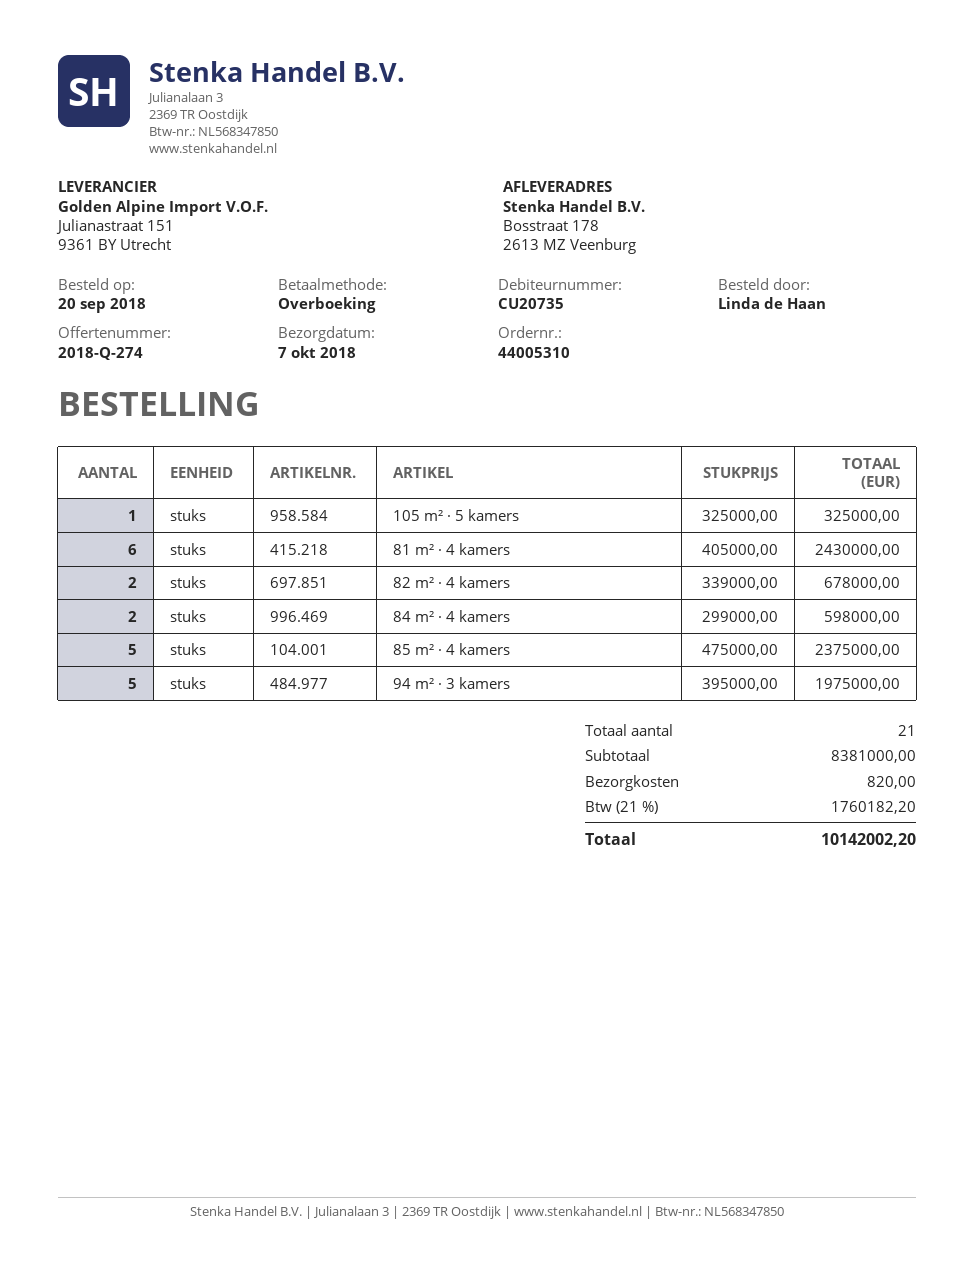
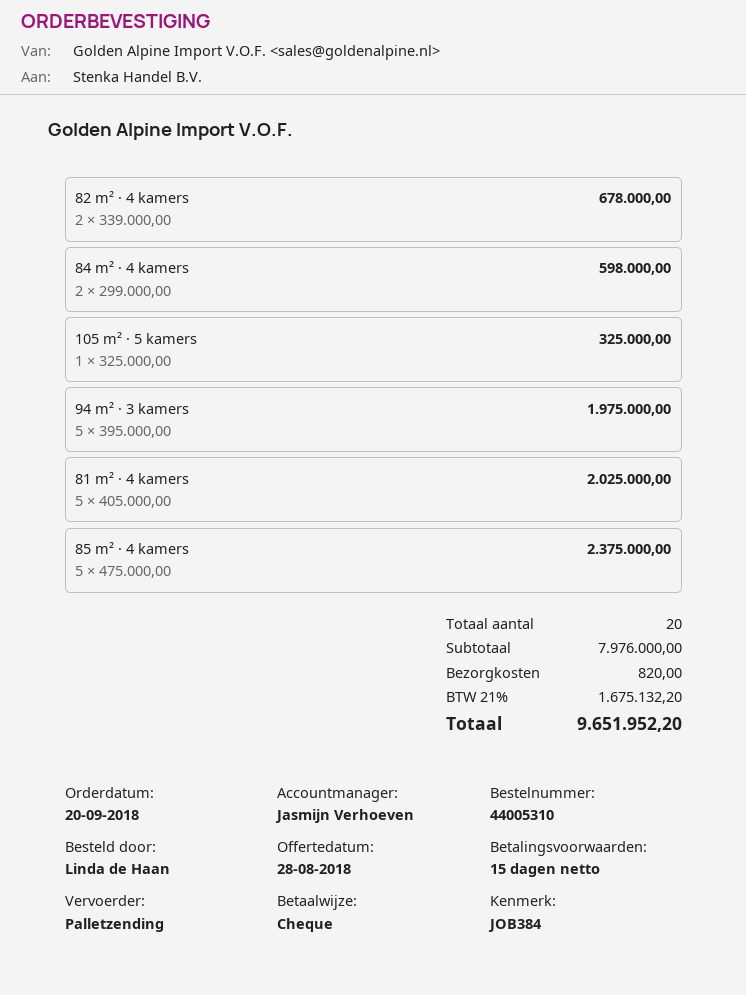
payment method: bank transfer -> cheque
81 m² · 4 kamers: 6 x 405000.00 = 2430000.00 -> 5 x 405000.00 = 2025000.00
total quantity: 21 -> 20
subtotal: 8381000.00 -> 7976000.00
tax: 21% = 1760182.20 -> 21% = 1675132.20
total: 10142002.20 -> 9651952.20

